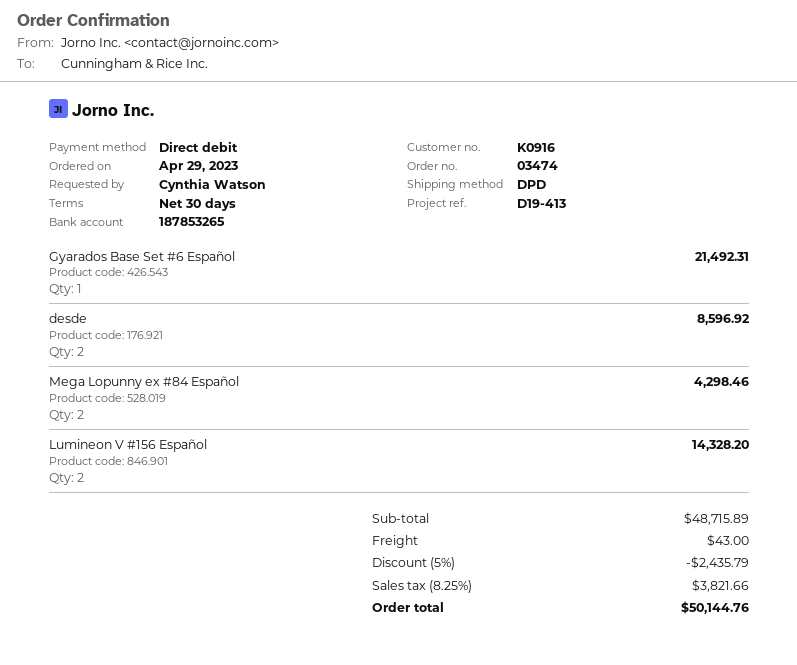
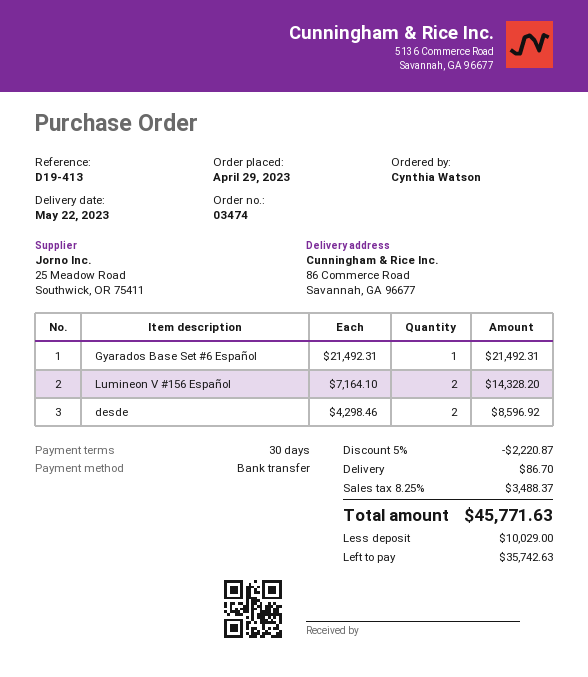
payment method: direct debit -> bank transfer
Mega Lopunny ex #84 Español: 2 for 4298.46 -> none
discount: 5% = 2435.79 -> 5% = 2220.87
shipping: 43.00 -> 86.70
tax: 8.25% = 3821.66 -> 8.25% = 3488.37
total: 50144.76 -> 45771.63

